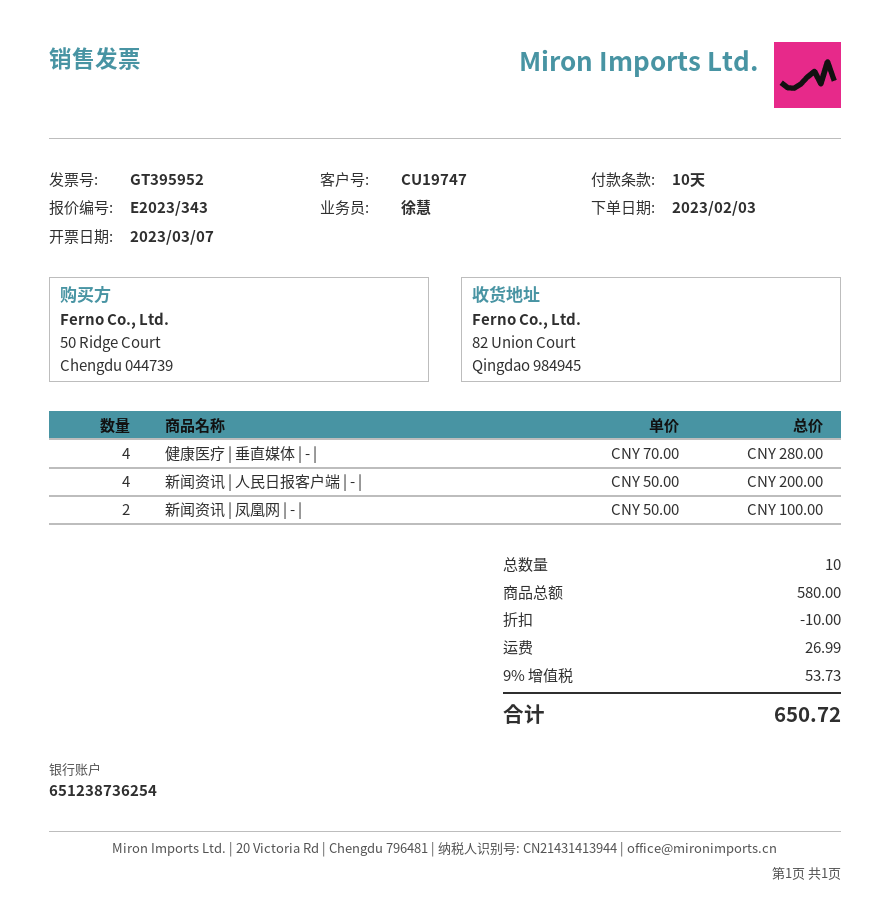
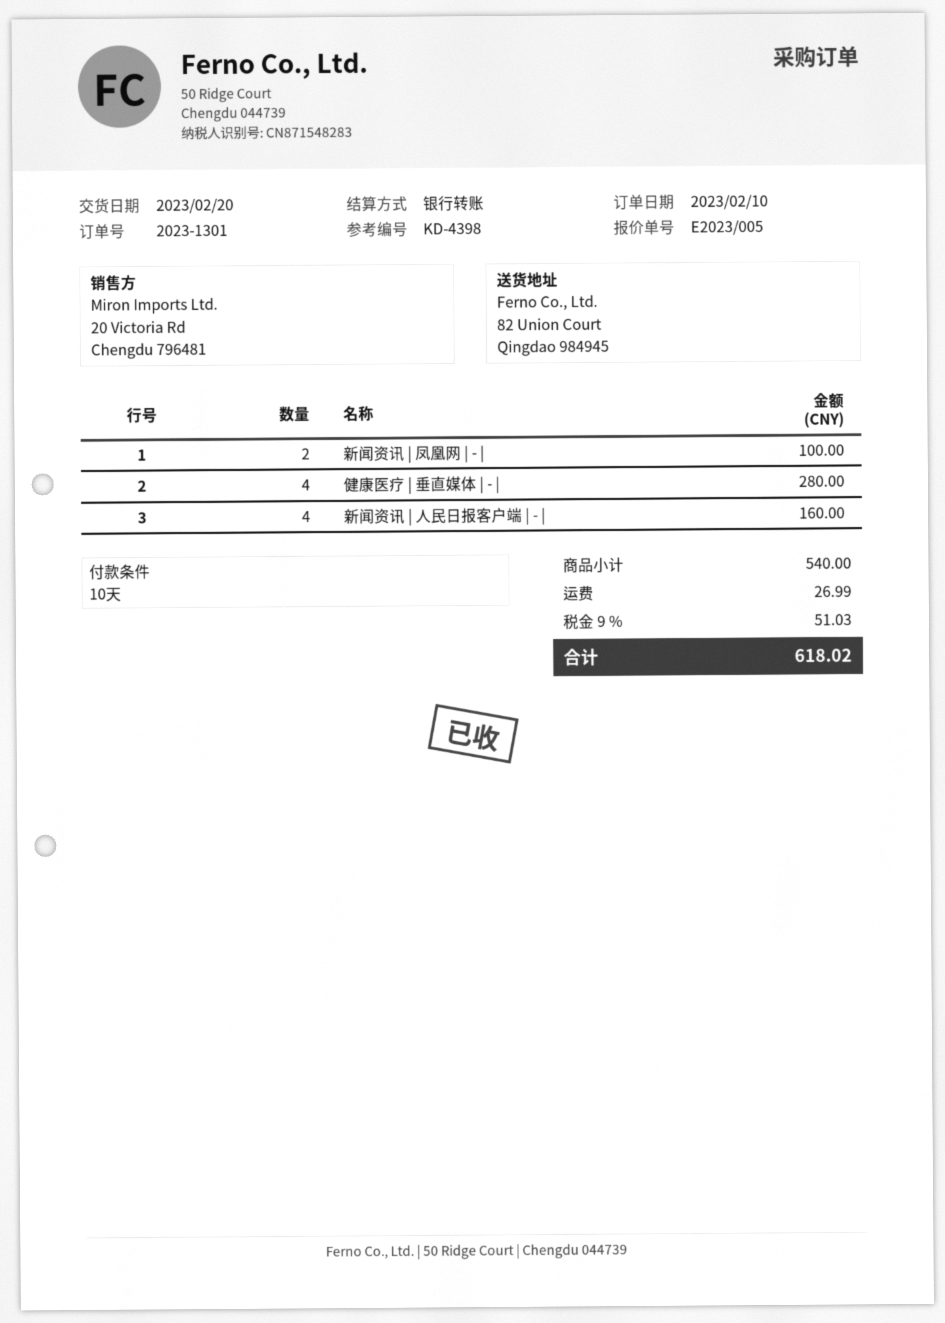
quote number: E2023/343 -> E2023/005
order date: 2023-02-03 -> 2023-02-10
新闻资讯 | 人民日报客户端 | - |: 4 for 200.00 -> 4 for 160.00
subtotal: 580.00 -> 540.00
discount: 10.00 -> none
tax: 9% = 53.73 -> 9% = 51.03
total: 650.72 -> 618.02

